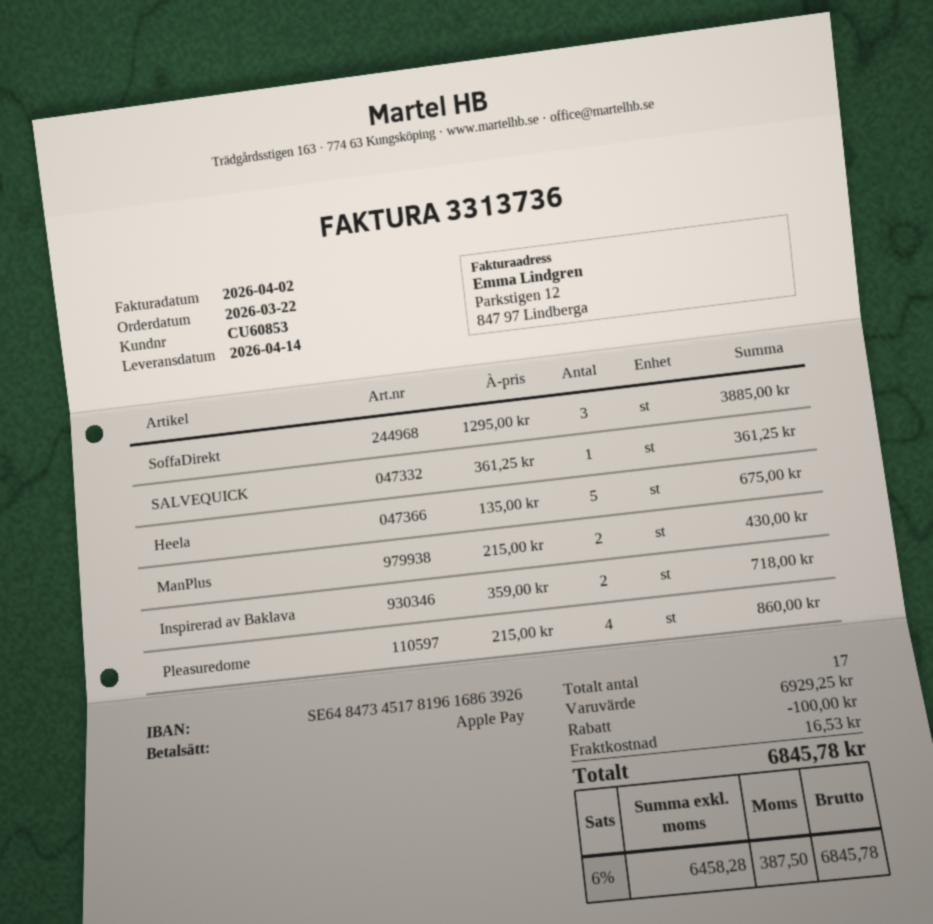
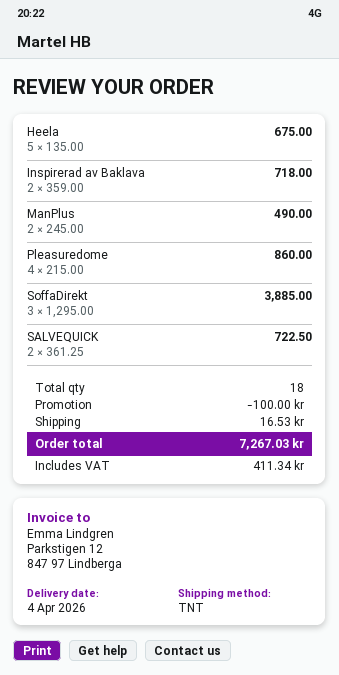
delivery date: 2026-04-14 -> 2026-04-04
SALVEQUICK: 1 x 361.25 = 361.25 -> 2 x 361.25 = 722.50
ManPlus: 2 x 215.00 = 430.00 -> 2 x 245.00 = 490.00
total quantity: 17 -> 18
tax: 387.50 -> 411.34
total: 6845.78 -> 7267.03

